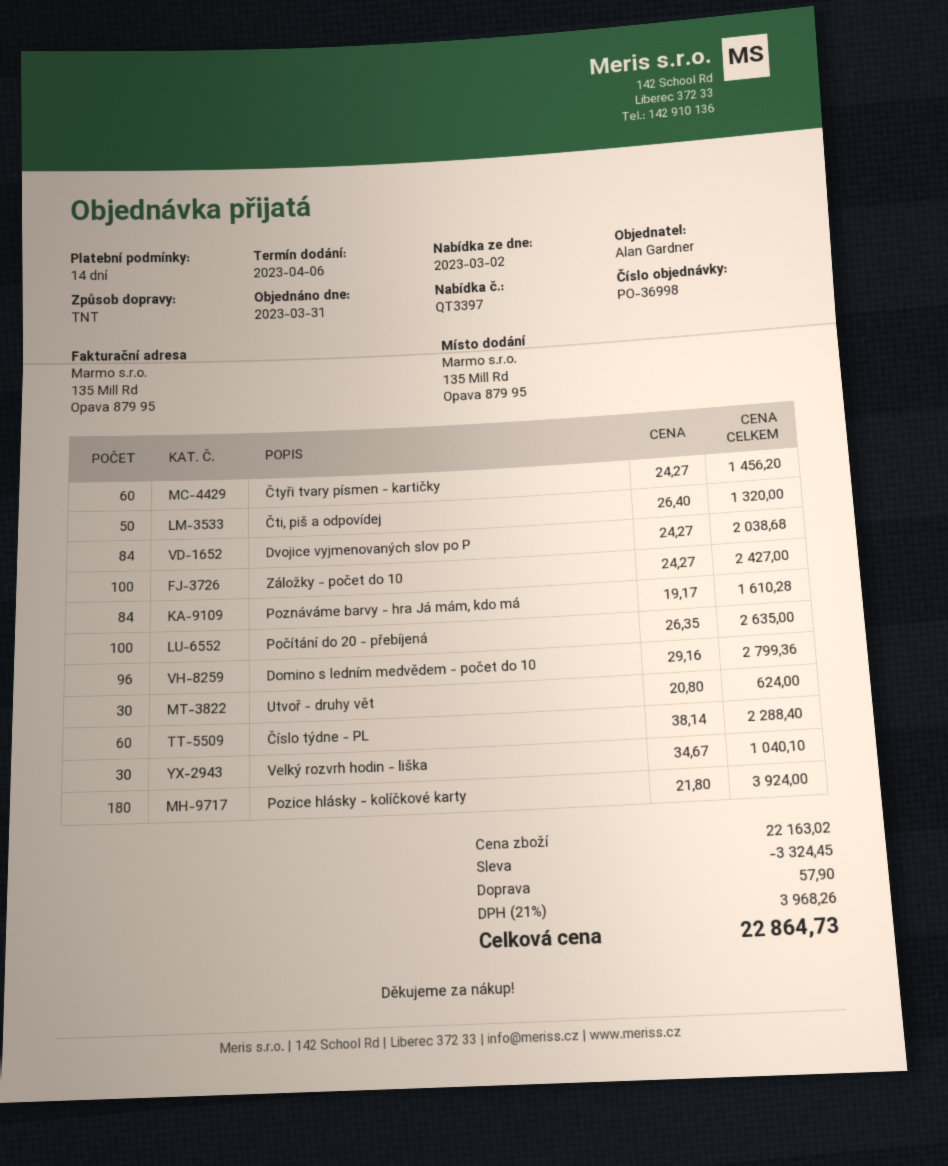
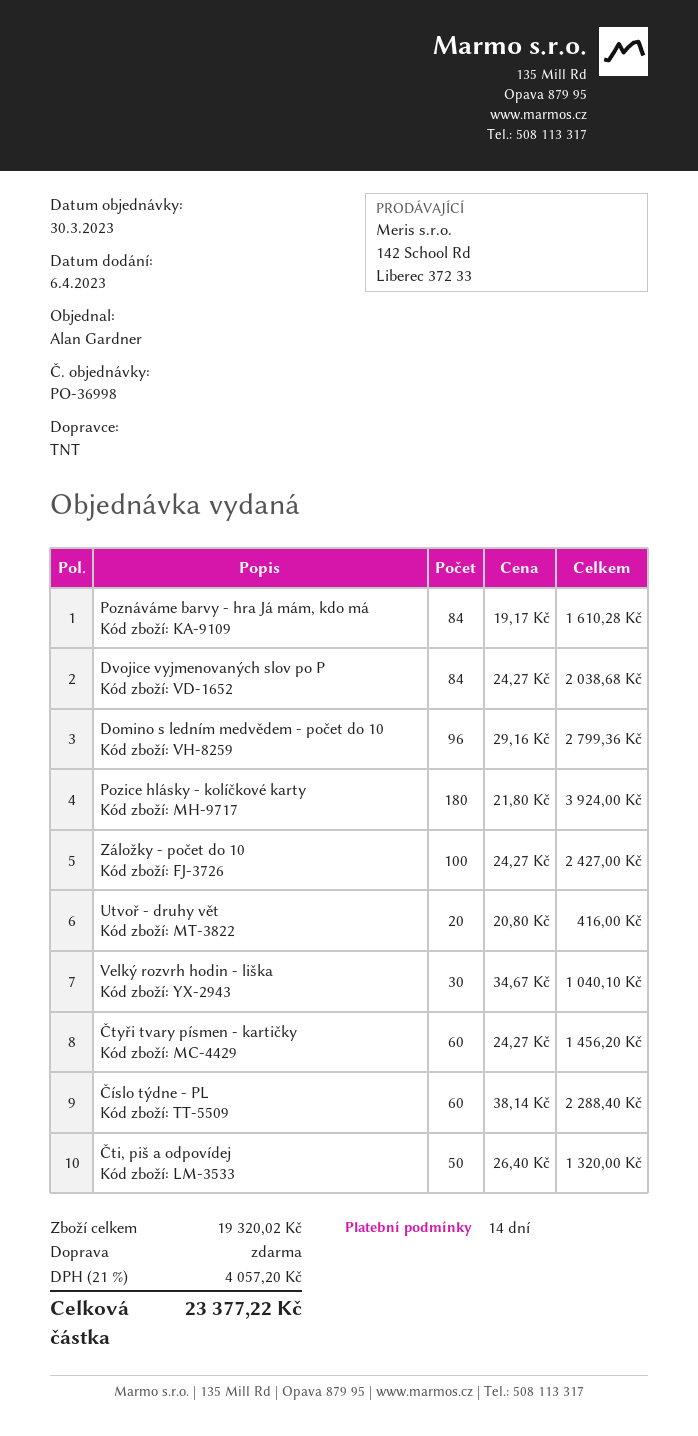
order date: 2023-03-31 -> 2023-03-30
Počítání do 20 - přebíjená: 100 x 26.35 = 2635.00 -> none
Utvoř - druhy vět: 30 x 20.80 = 624.00 -> 20 x 20.80 = 416.00
subtotal: 22163.02 -> 19320.02
discount: 3324.45 -> none
shipping: 57.90 -> 0.00
tax: 21% = 3968.26 -> 21% = 4057.20
total: 22864.73 -> 23377.22

